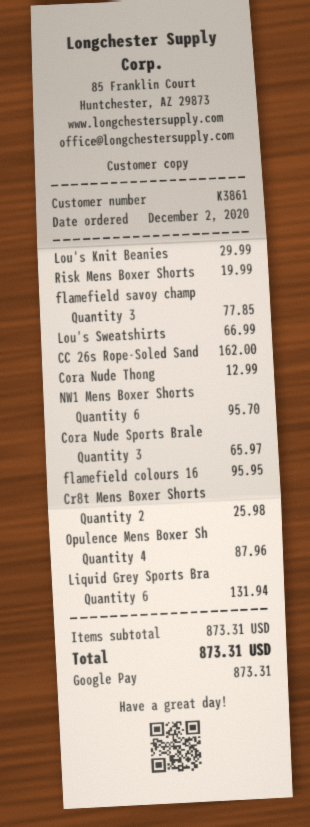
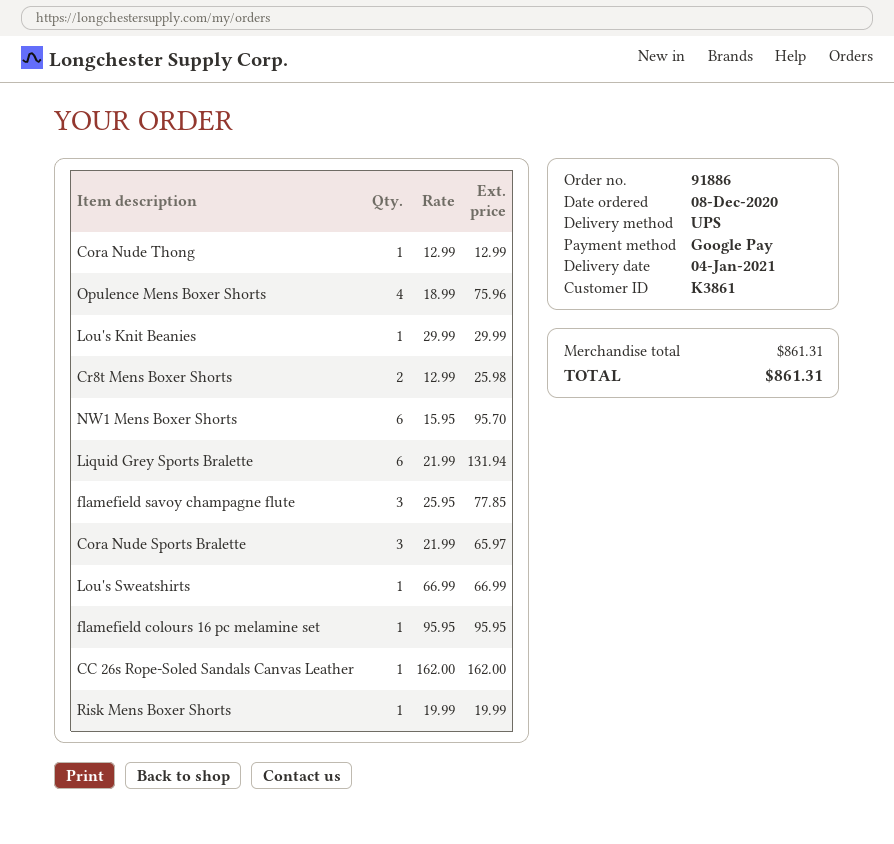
order date: 2020-12-02 -> 2020-12-08
Opulence Mens Boxer Sh: 4 for 87.96 -> 4 for 75.96
subtotal: 873.31 -> 861.31
total: 873.31 -> 861.31

